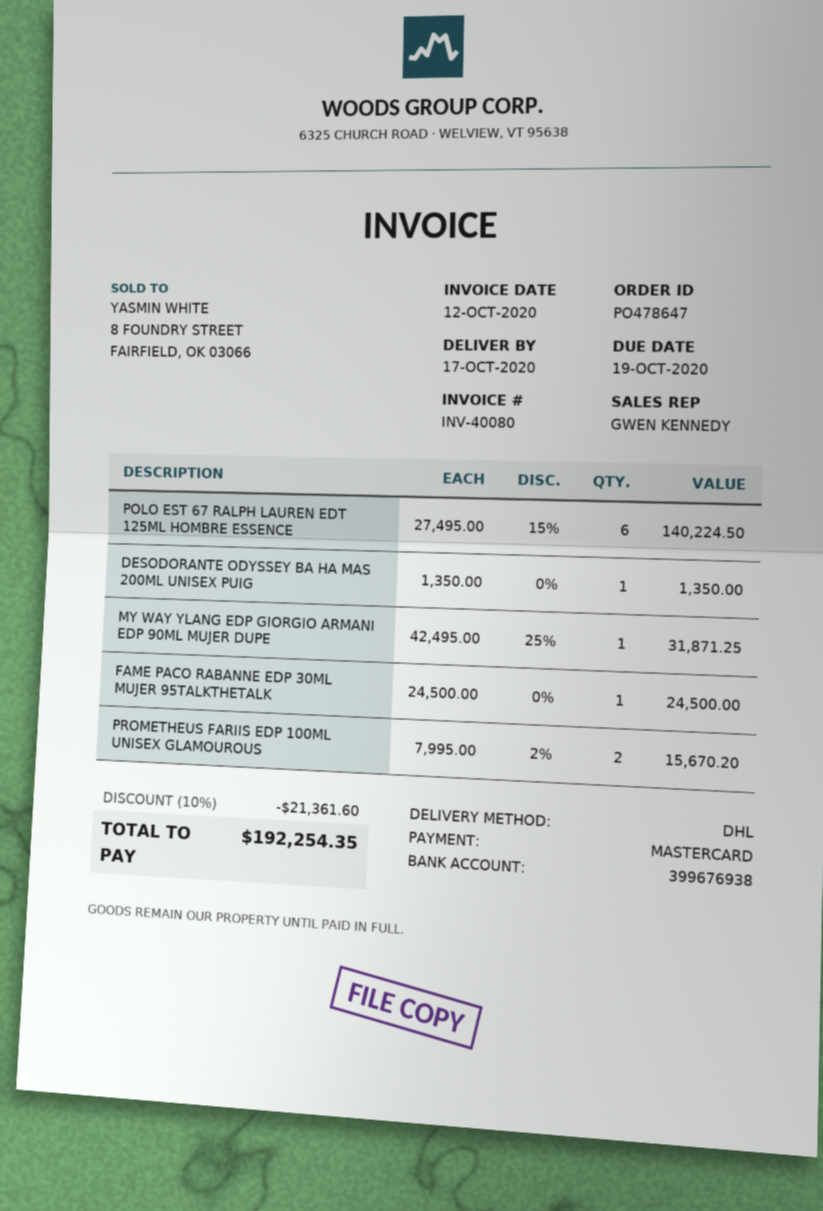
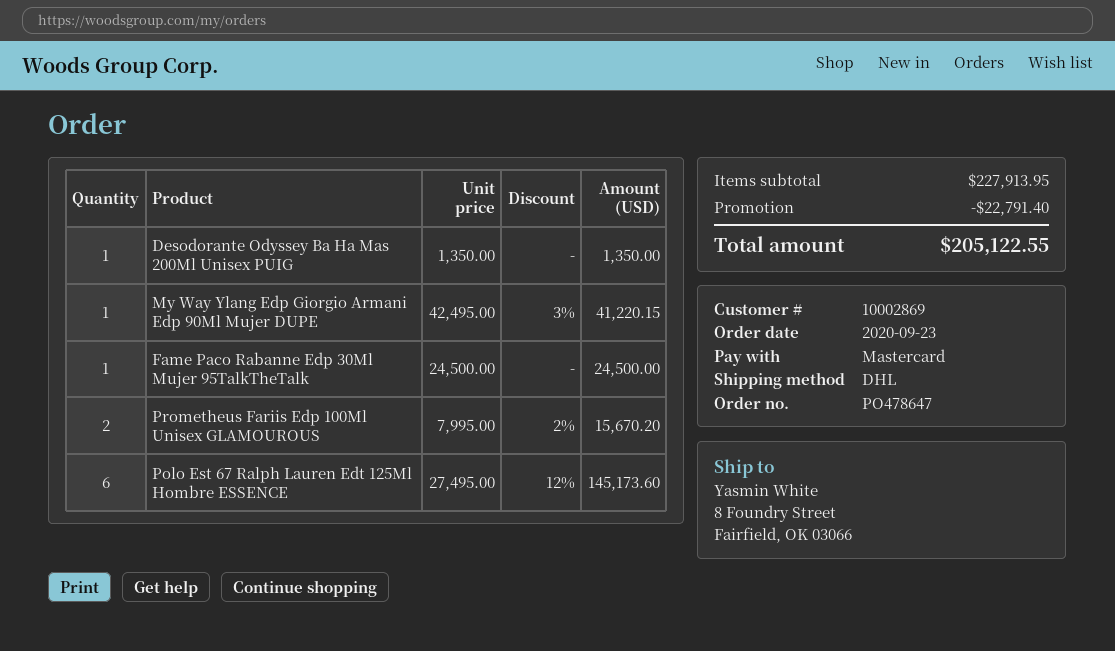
POLO EST 67 RALPH LAUREN EDT 125ML HOMBRE ESSENCE: 6 x 27495.00 - 15% = 140224.50 -> 6 x 27495.00 - 12% = 145173.60
MY WAY YLANG EDP GIORGIO ARMANI EDP 90ML MUJER DUPE: 1 x 42495.00 - 25% = 31871.25 -> 1 x 42495.00 - 3% = 41220.15
discount: 21361.60 -> 22791.40
total: 192254.35 -> 205122.55

